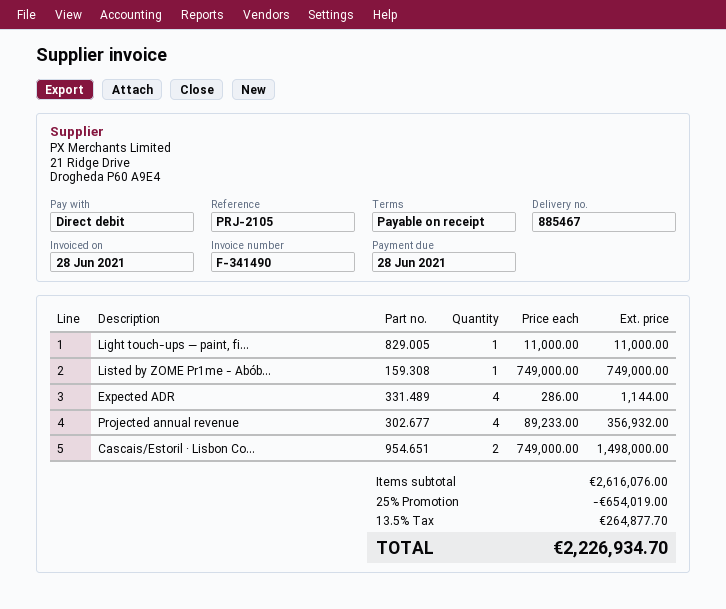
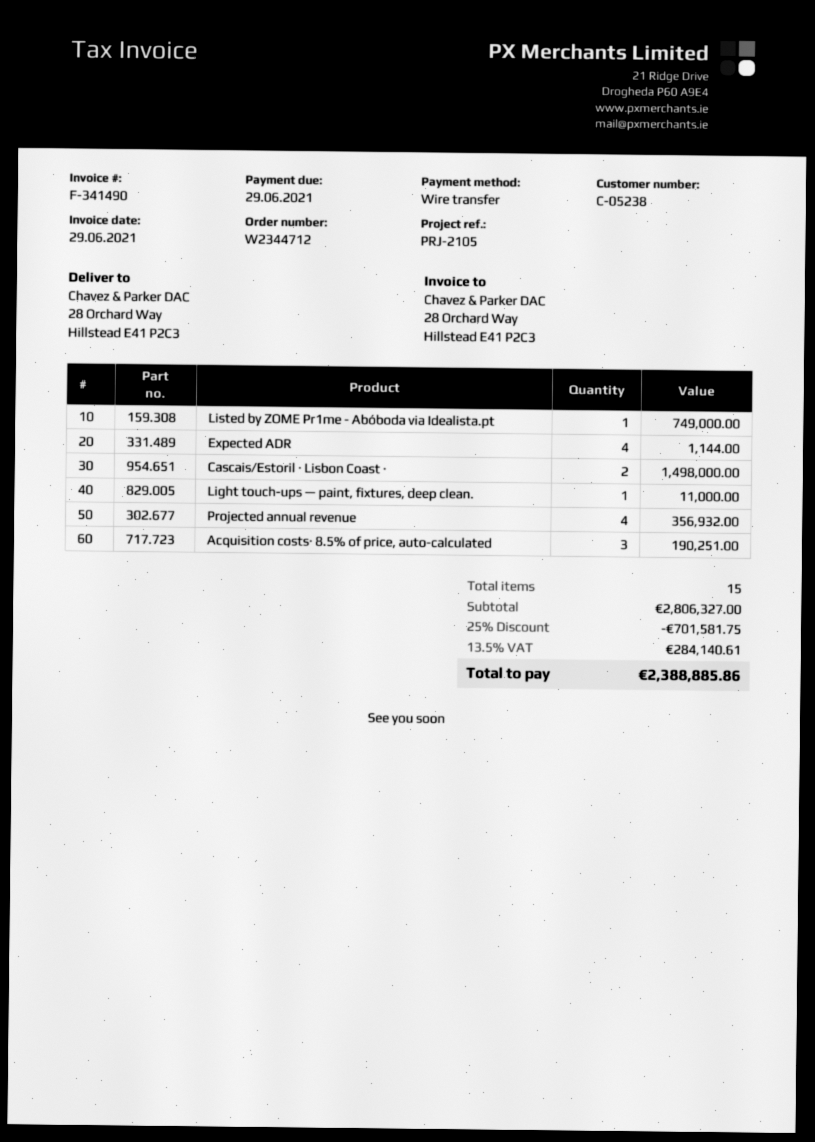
invoice date: 2021-06-28 -> 2021-06-29
due date: 2021-06-28 -> 2021-06-29
payment method: direct debit -> bank transfer
Acquisition costs· 8.5% of price, auto-calculated: none -> 3 for 190251.00
subtotal: 2616076.00 -> 2806327.00
discount: 25% = 654019.00 -> 25% = 701581.75
tax: 13.5% = 264877.70 -> 13.5% = 284140.61
total: 2226934.70 -> 2388885.86

